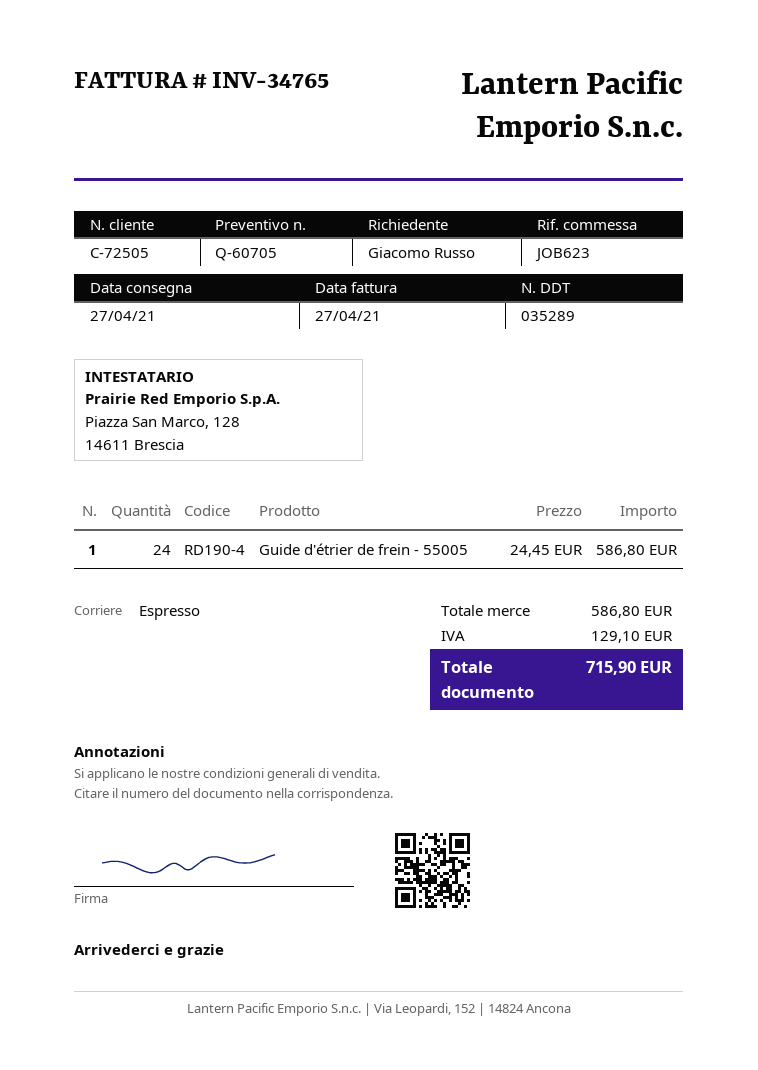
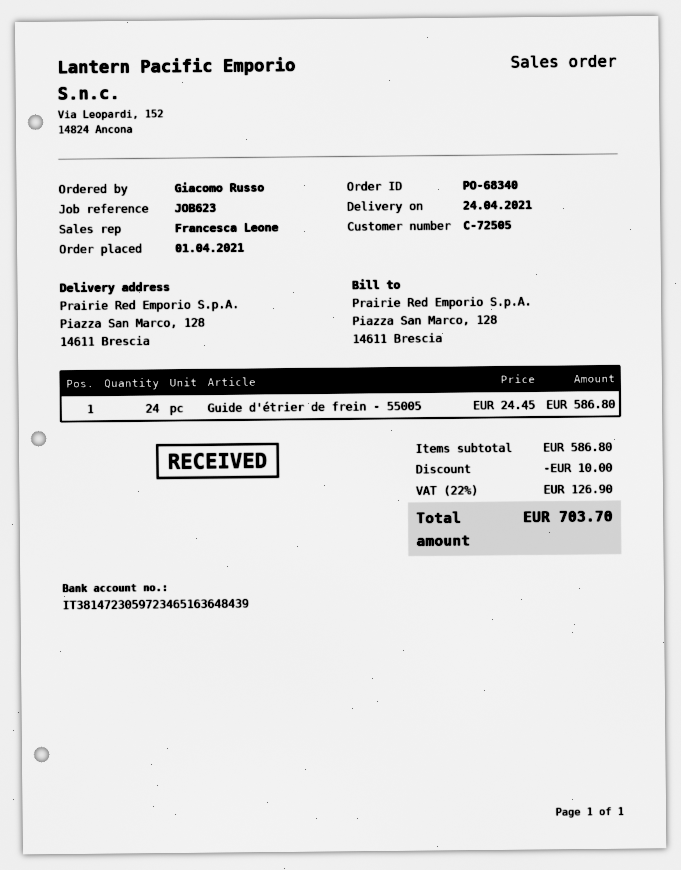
delivery date: 2021-04-27 -> 2021-04-24
discount: none -> 10.00
tax: 129.10 -> 126.90
total: 715.90 -> 703.70

